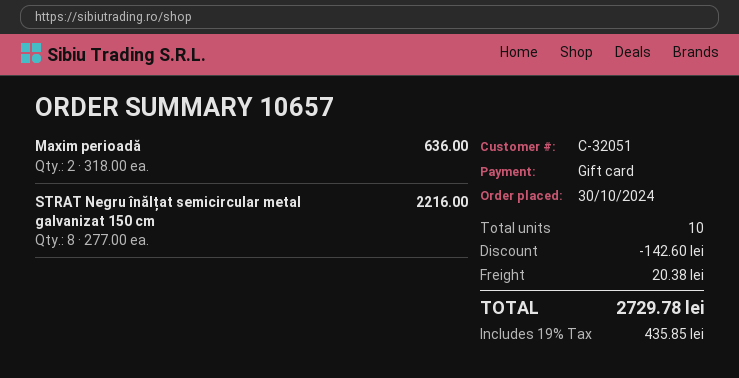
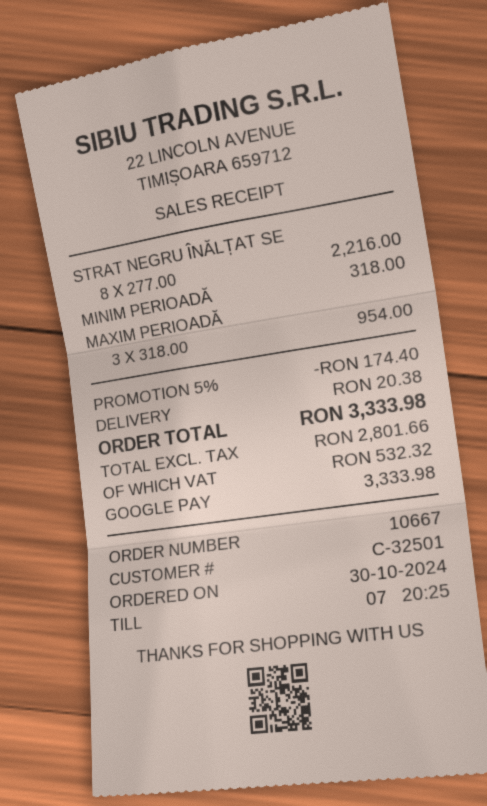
order number: 10657 -> 10667
customer number: C-32051 -> C-32501
payment method: gift card -> Google Pay
Maxim perioadă: 2 x 318.00 = 636.00 -> 3 x 318.00 = 954.00
MINIM PERIOADĂ: none -> 1 x 318.00 = 318.00
discount: 142.60 -> 174.40
tax: 435.85 -> 532.32
total: 2729.78 -> 3333.98

